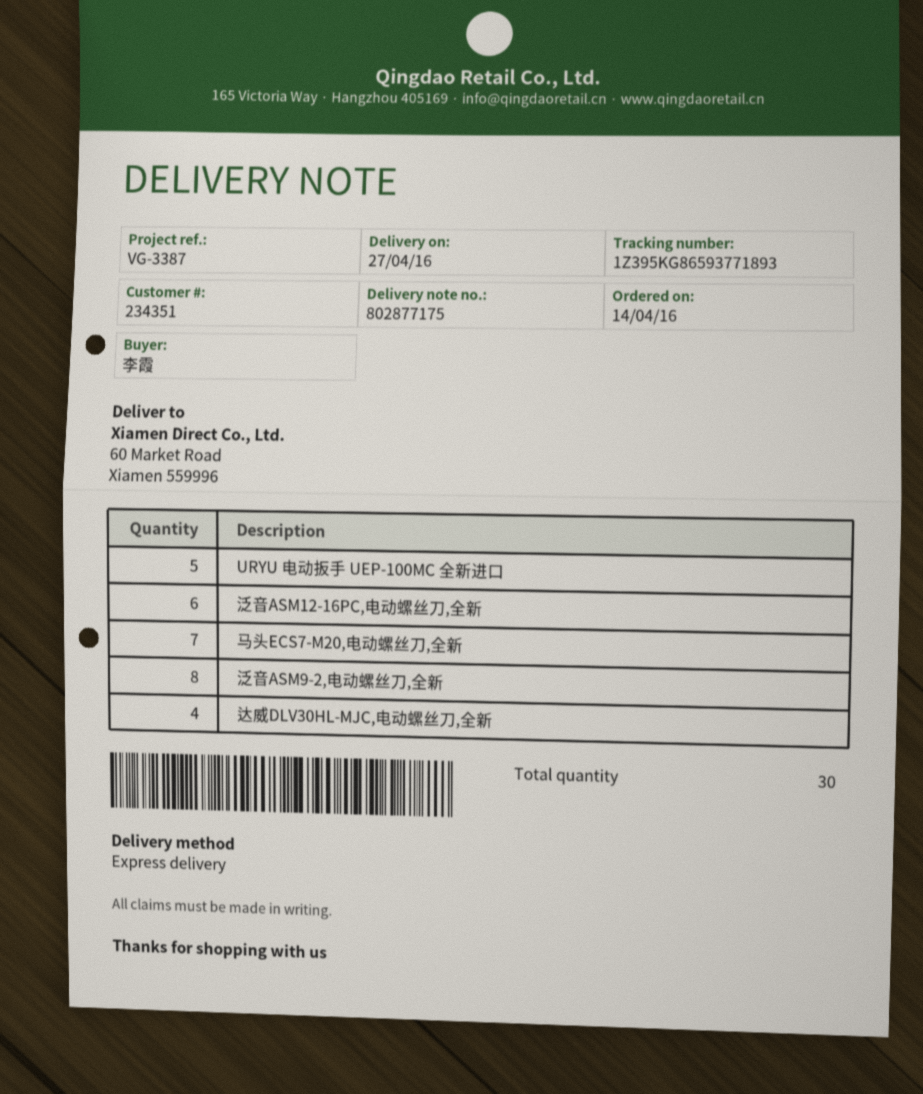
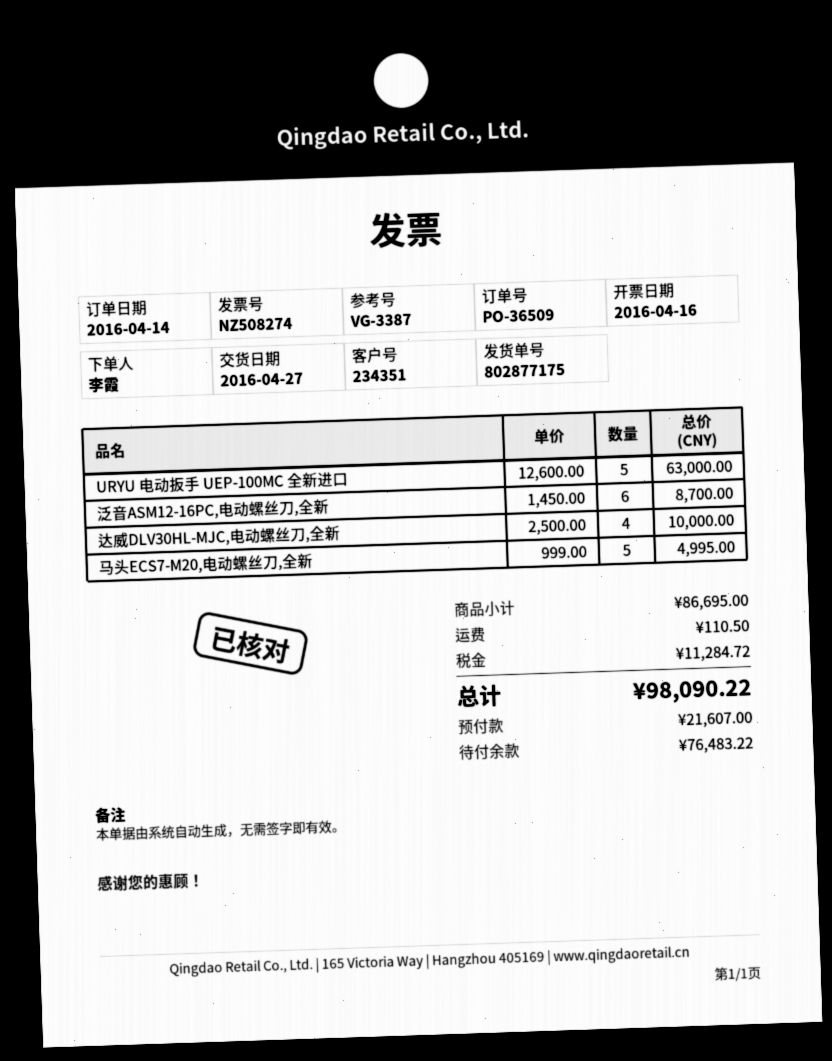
马头ECS7-M20,电动螺丝刀,全新: 7 -> 5
泛音ASM9-2,电动螺丝刀,全新: 8 -> none

